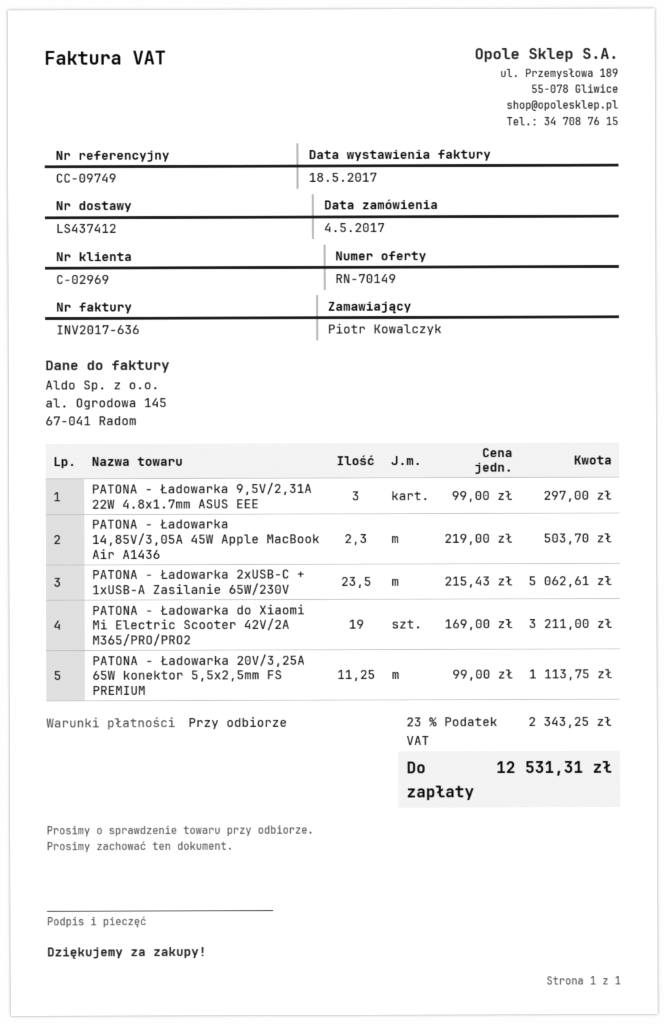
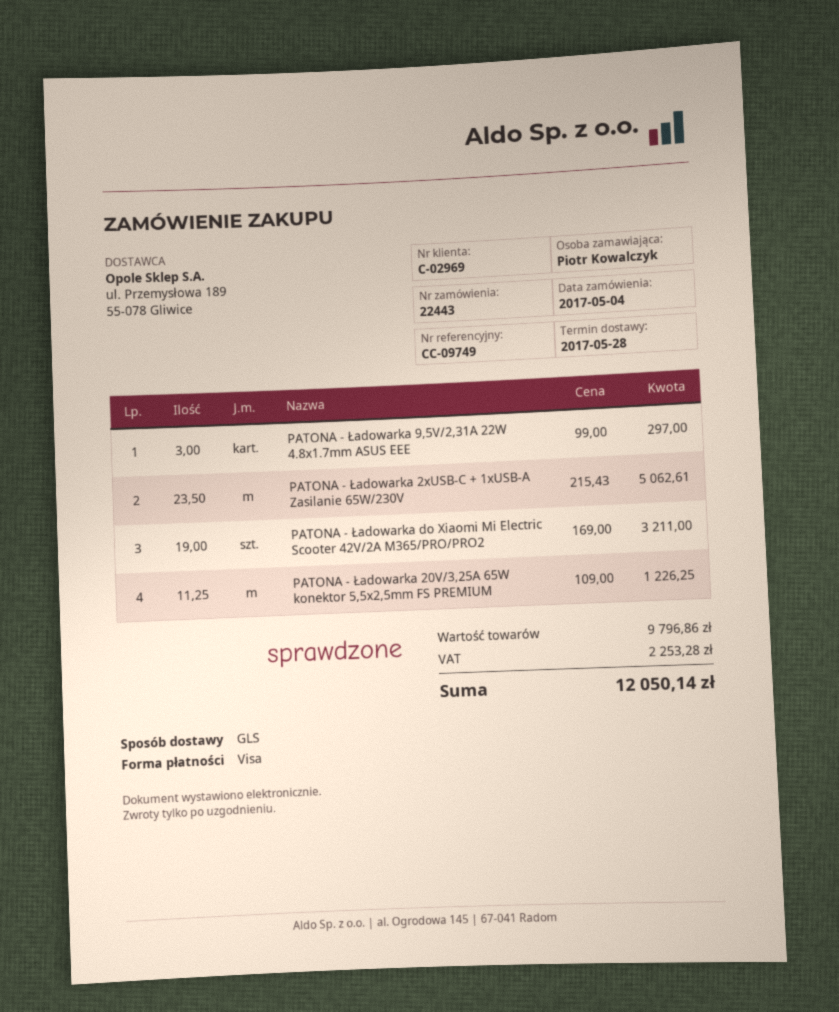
PATONA - Ładowarka 14,85V/3,05A 45W Apple MacBook Air A1436: 2.3 x 219.00 = 503.70 -> none
PATONA - Ładowarka 20V/3,25A 65W konektor 5,5x2,5mm FS PREMIUM: 11.25 x 99.00 = 1113.75 -> 11.25 x 109.00 = 1226.25
tax: 2343.25 -> 2253.28
total: 12531.31 -> 12050.14

